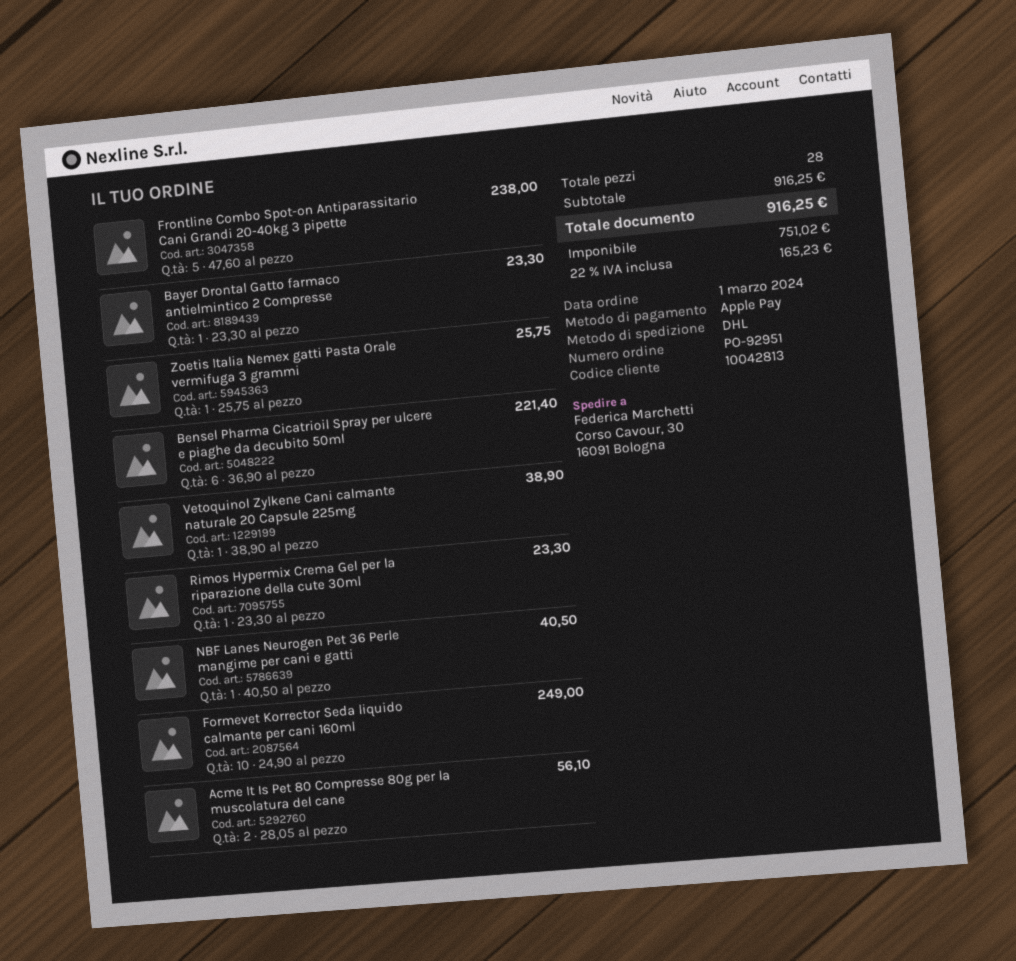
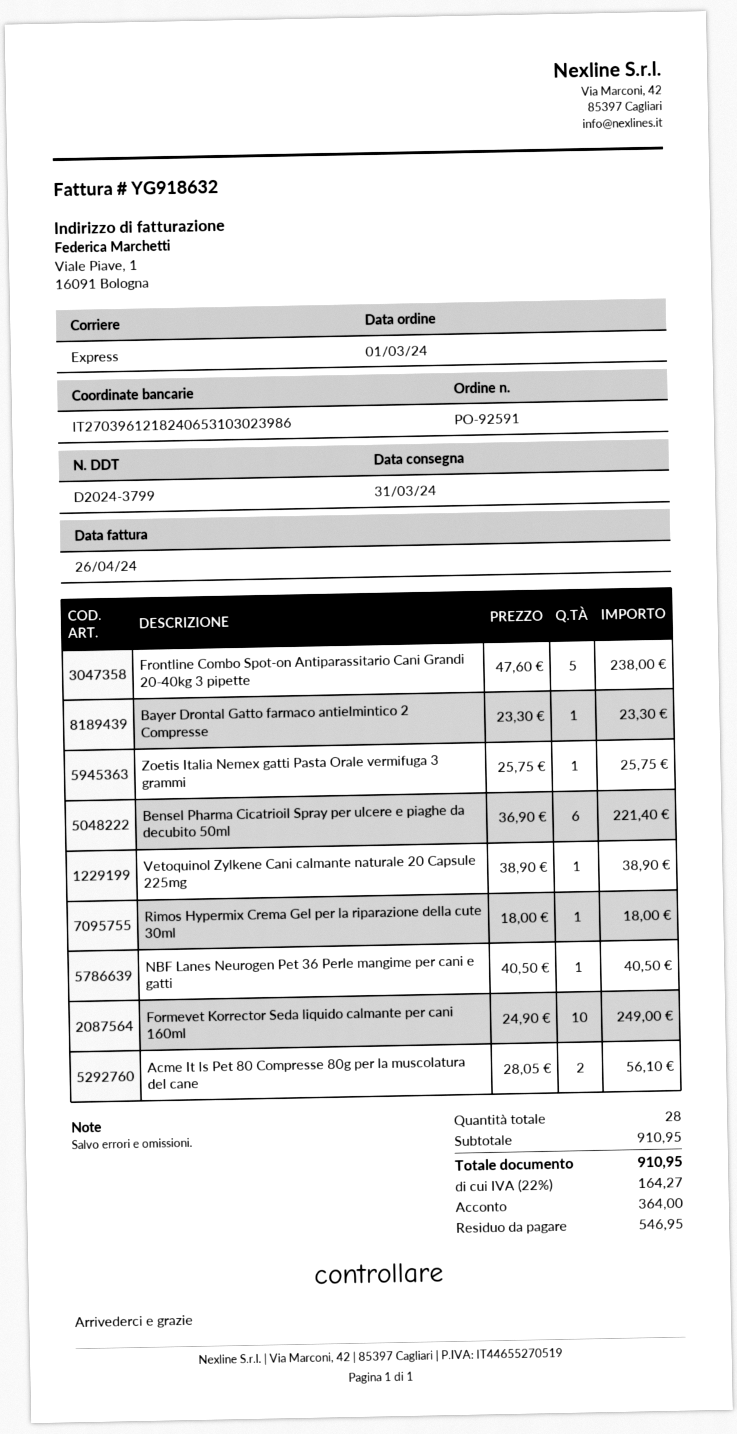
order number: PO-92951 -> PO-92591
shipping method: DHL -> express
Rimos Hypermix Crema Gel per la riparazione della cute 30ml: 1 x 23.30 = 23.30 -> 1 x 18.00 = 18.00
subtotal: 916.25 -> 910.95
tax: 22% = 165.23 -> 22% = 164.27
total: 916.25 -> 910.95

